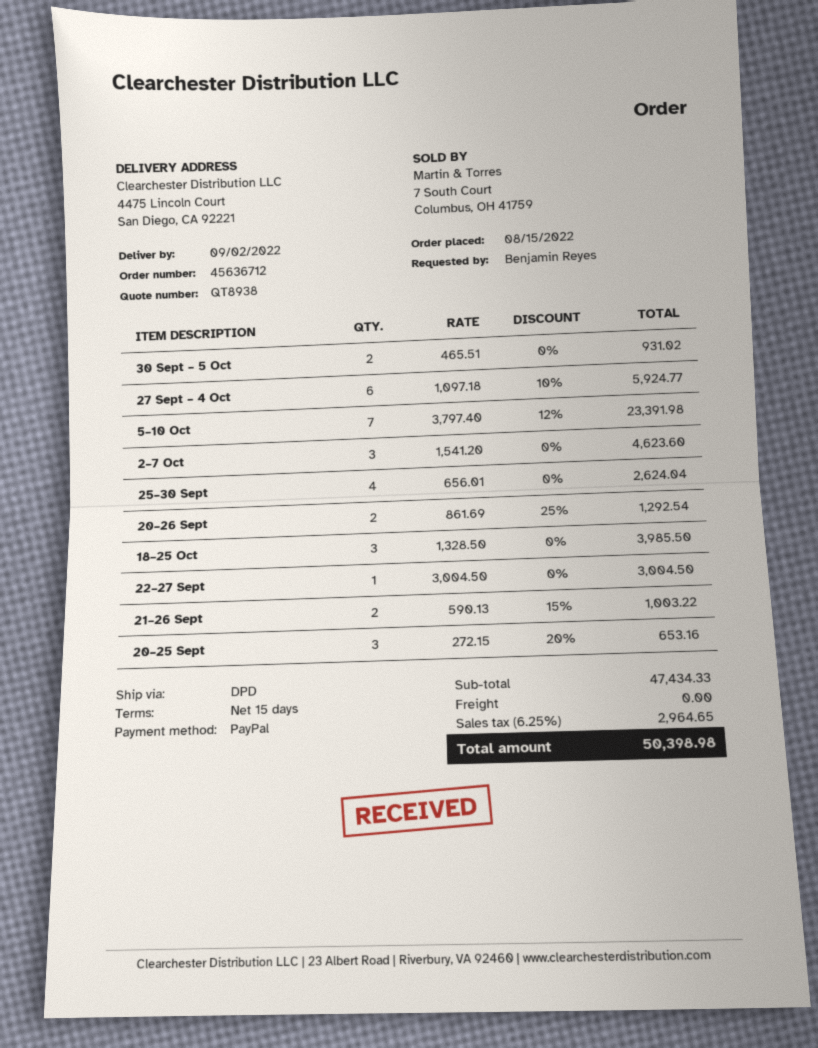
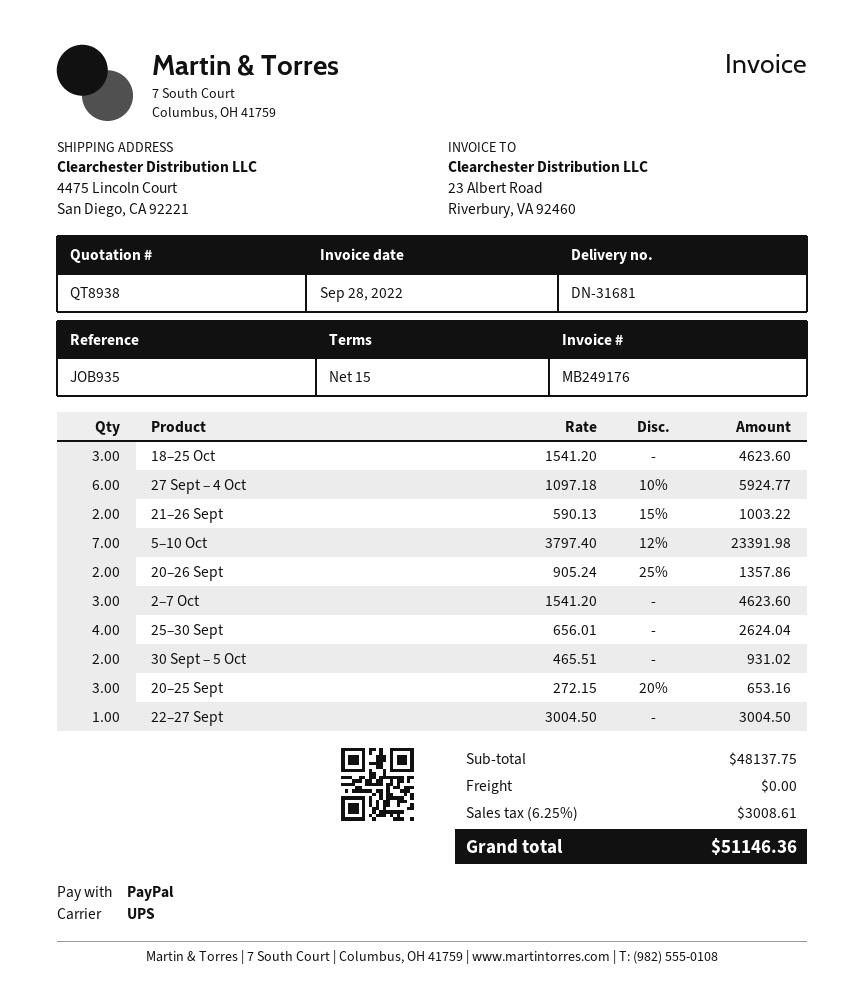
shipping method: DPD -> UPS
20–26 Sept: 2 x 861.69 - 25% = 1292.54 -> 2 x 905.24 - 25% = 1357.86
18–25 Oct: 3 x 1328.50 = 3985.50 -> 3 x 1541.20 = 4623.60
subtotal: 47434.33 -> 48137.75
tax: 6.25% = 2964.65 -> 6.25% = 3008.61
total: 50398.98 -> 51146.36

